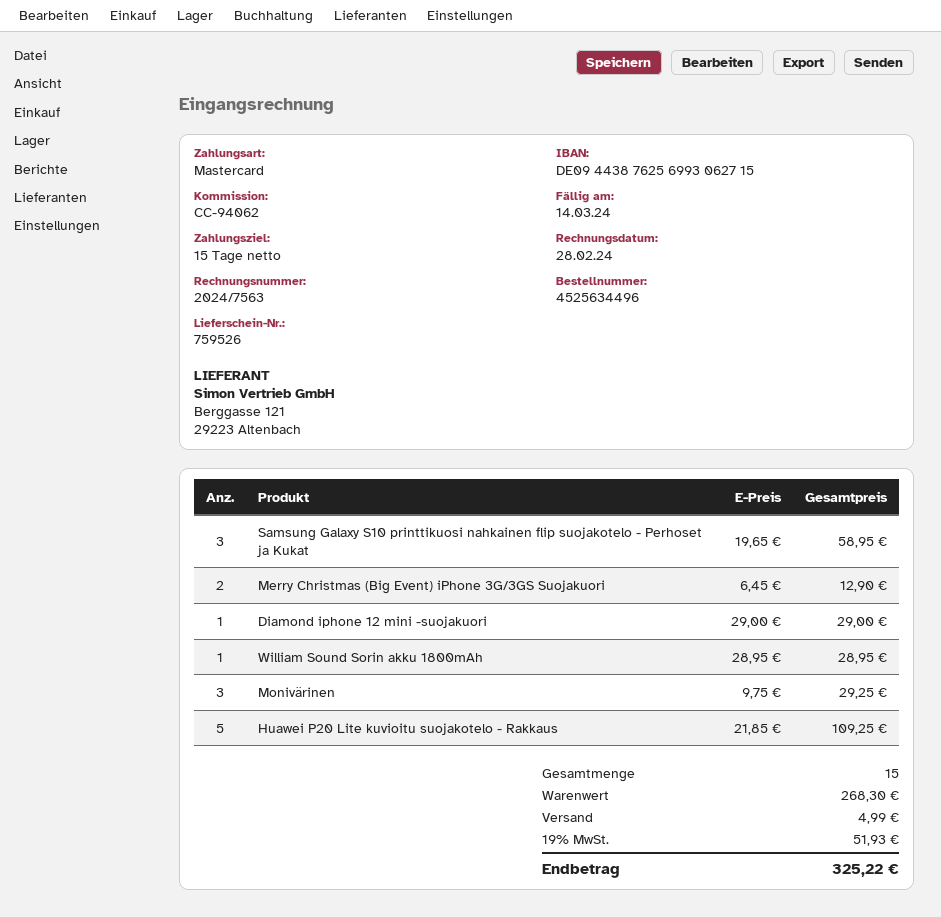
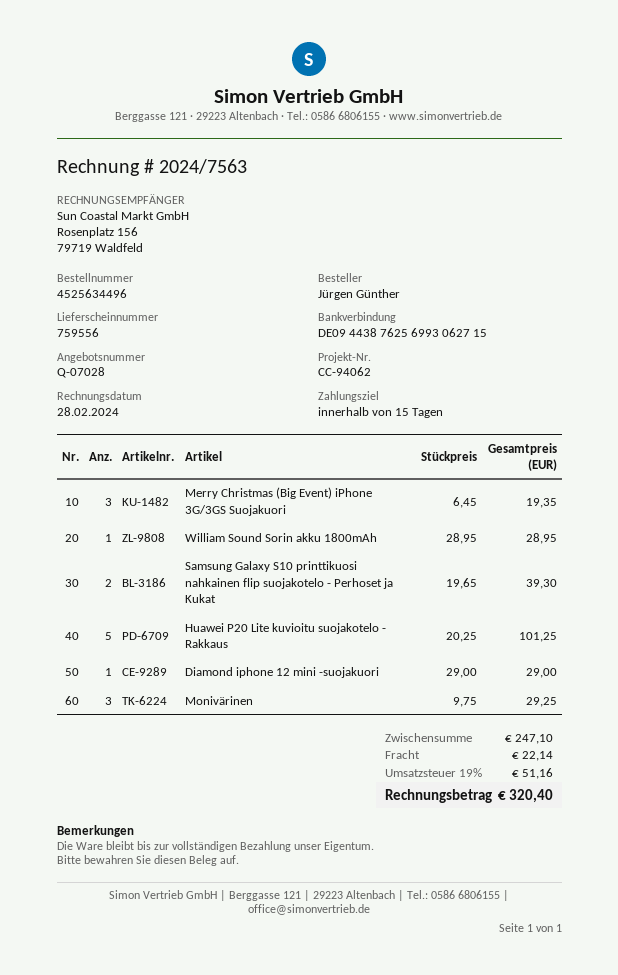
delivery note number: 759526 -> 759556
Samsung Galaxy S10 printtikuosi nahkainen flip suojakotelo - Perhoset ja Kukat: 3 x 19.65 = 58.95 -> 2 x 19.65 = 39.30
Merry Christmas (Big Event) iPhone 3G/3GS Suojakuori: 2 x 6.45 = 12.90 -> 3 x 6.45 = 19.35
Huawei P20 Lite kuvioitu suojakotelo - Rakkaus: 5 x 21.85 = 109.25 -> 5 x 20.25 = 101.25
subtotal: 268.30 -> 247.10
shipping: 4.99 -> 22.14
tax: 19% = 51.93 -> 19% = 51.16
total: 325.22 -> 320.40

